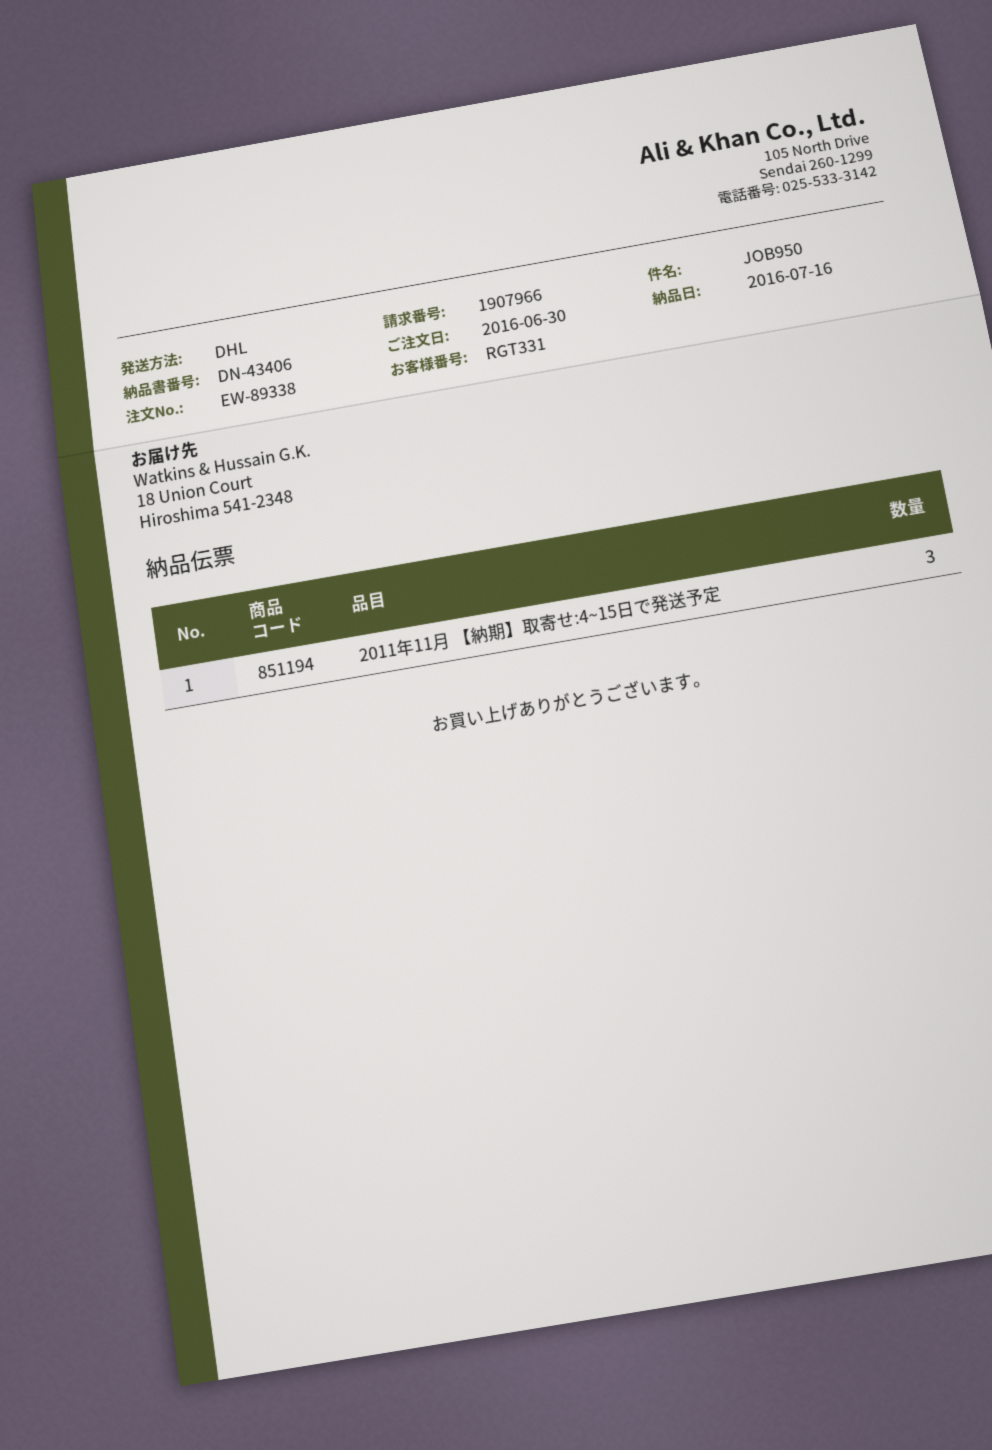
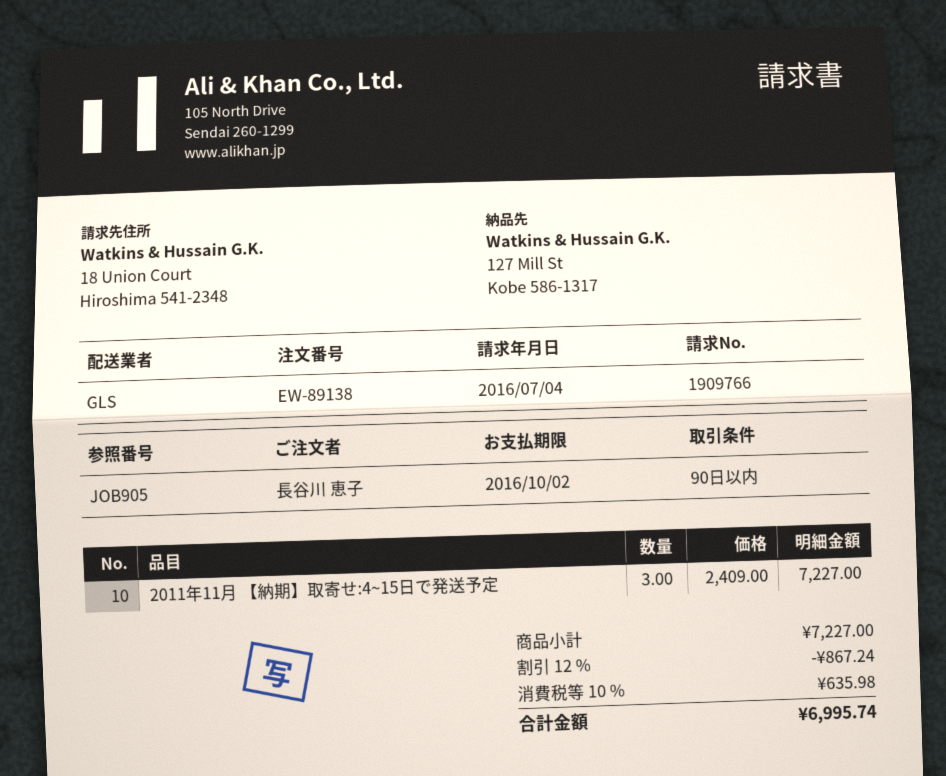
order number: EW-89338 -> EW-89138
invoice number: 1907966 -> 1909766
reference: JOB950 -> JOB905
shipping method: DHL -> GLS
ship to: 18 Union Court, Hiroshima 541-2348 -> 127 Mill St, Kobe 586-1317

